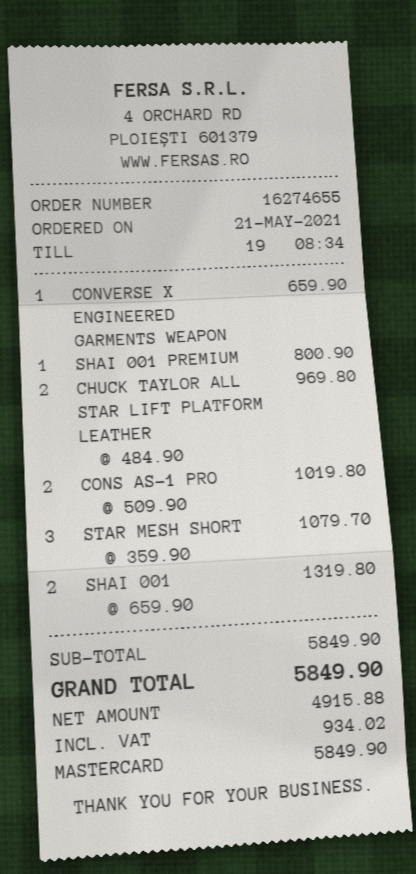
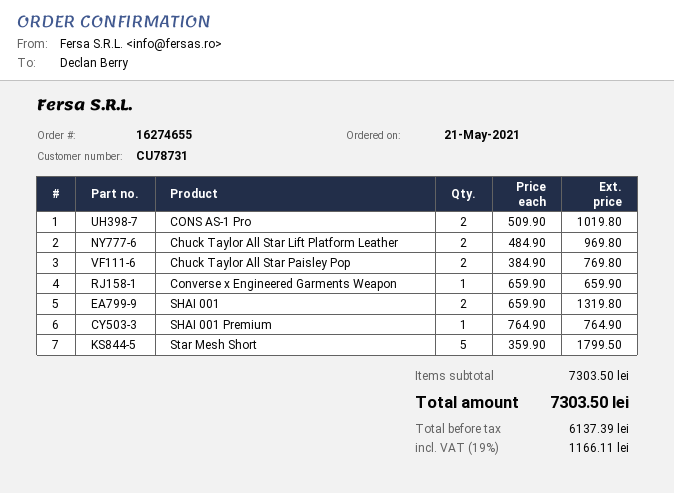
SHAI 001 PREMIUM: 1 x 800.90 = 800.90 -> 1 x 764.90 = 764.90
STAR MESH SHORT: 3 x 359.90 = 1079.70 -> 5 x 359.90 = 1799.50
Chuck Taylor All Star Paisley Pop: none -> 2 x 384.90 = 769.80
subtotal: 5849.90 -> 7303.50
net: 4915.88 -> 6137.39
tax: 934.02 -> 1166.11
total: 5849.90 -> 7303.50

